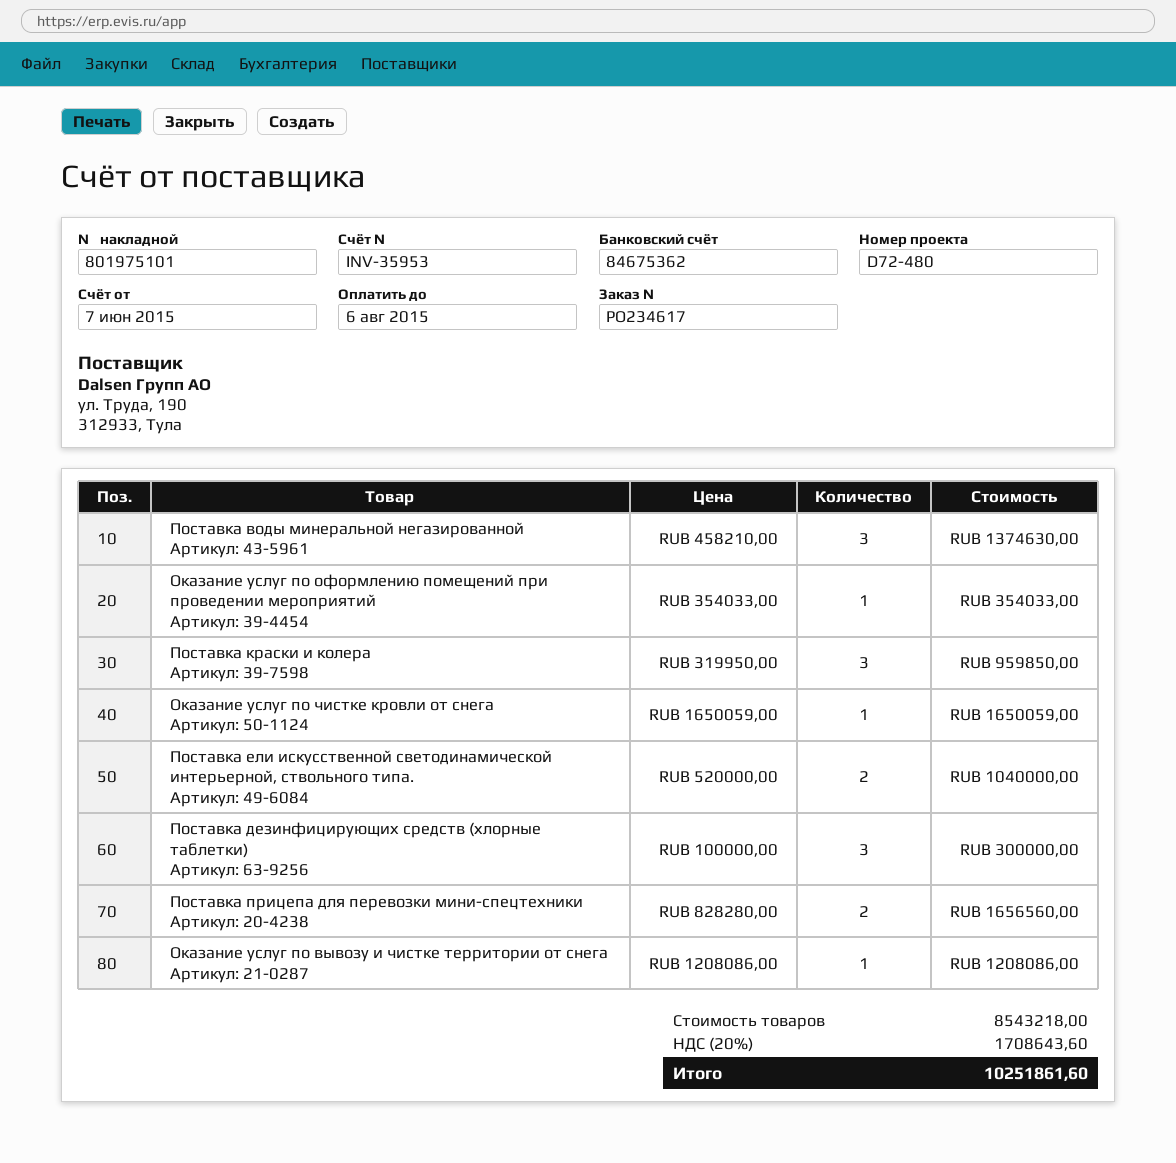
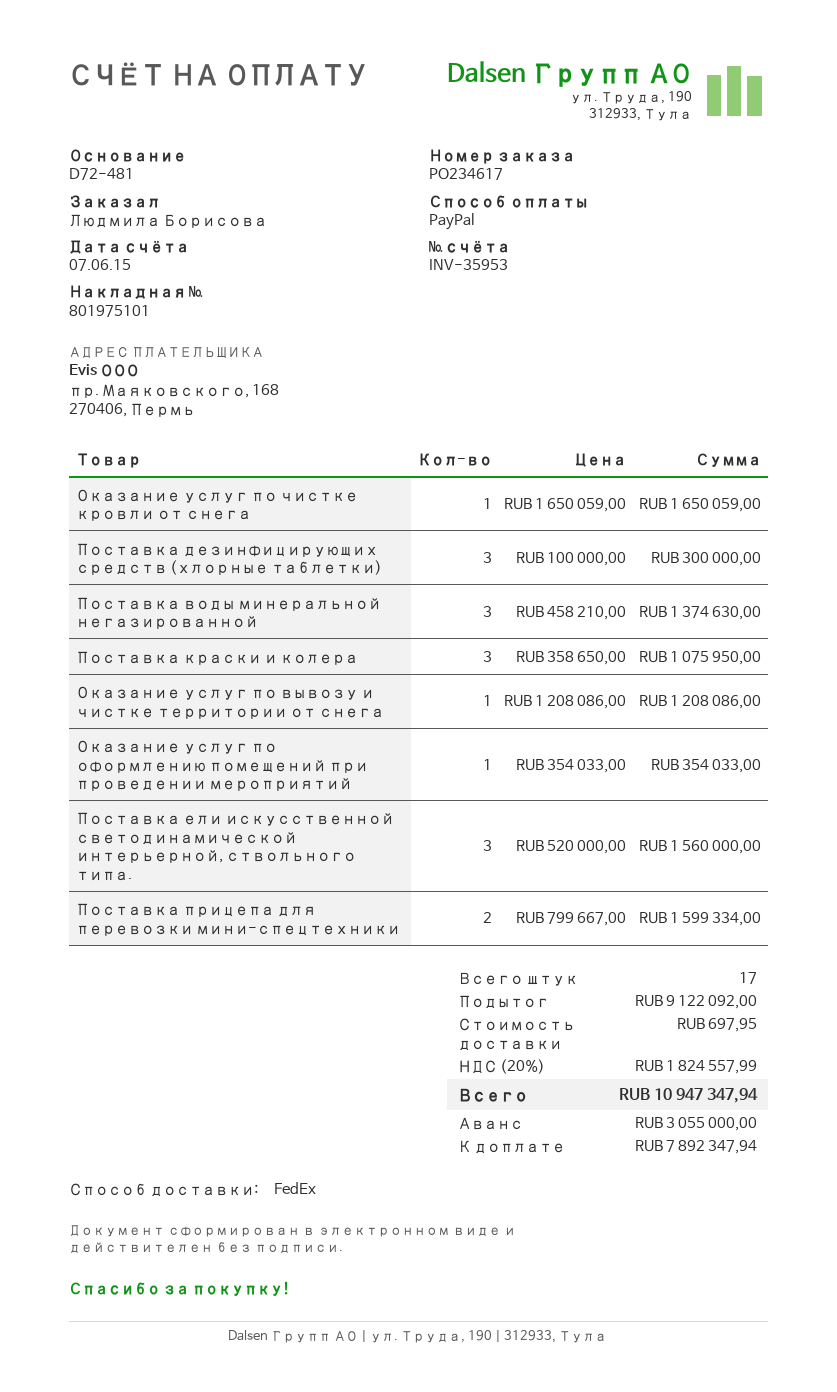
reference: D72-480 -> D72-481
Поставка краски и колера: 3 x 319950.00 = 959850.00 -> 3 x 358650.00 = 1075950.00
Поставка ели искусственной светодинамической интерьерной, ствольного типа.: 2 x 520000.00 = 1040000.00 -> 3 x 520000.00 = 1560000.00
Поставка прицепа для перевозки мини-спецтехники: 2 x 828280.00 = 1656560.00 -> 2 x 799667.00 = 1599334.00
subtotal: 8543218.00 -> 9122092.00
shipping: none -> 697.95
tax: 20% = 1708643.60 -> 20% = 1824557.99
total: 10251861.60 -> 10947347.94

